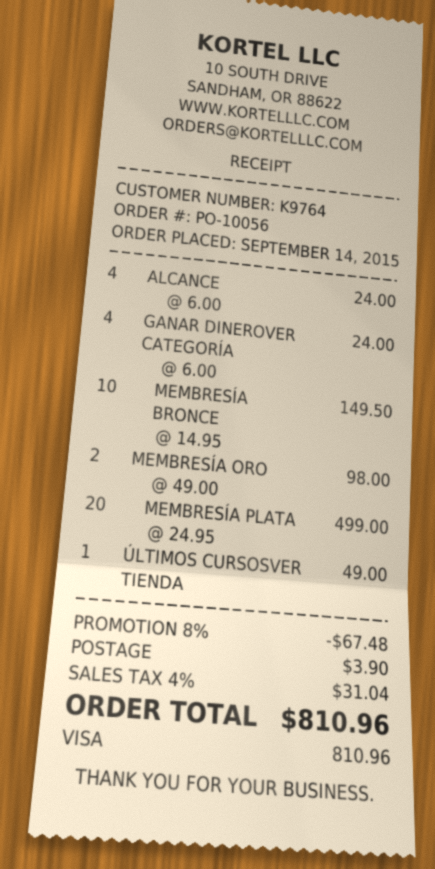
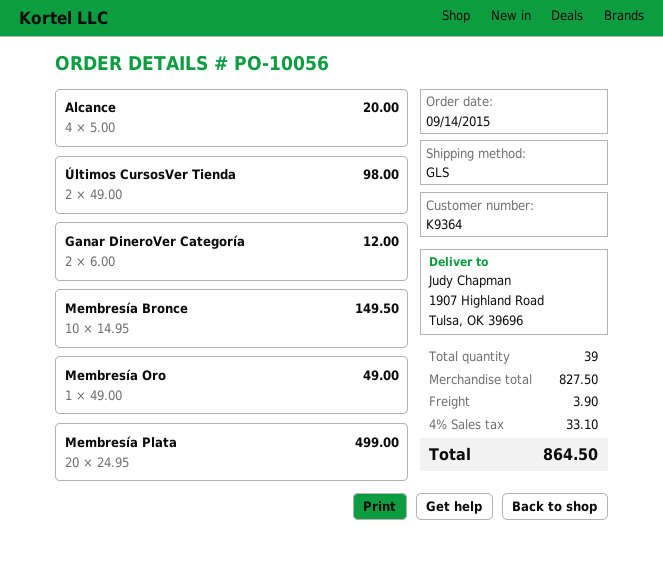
customer number: K9764 -> K9364
ALCANCE: 4 x 6.00 = 24.00 -> 4 x 5.00 = 20.00
GANAR DINEROVER CATEGORÍA: 4 x 6.00 = 24.00 -> 2 x 6.00 = 12.00
MEMBRESÍA ORO: 2 x 49.00 = 98.00 -> 1 x 49.00 = 49.00
ÚLTIMOS CURSOSVER TIENDA: 1 x 49.00 = 49.00 -> 2 x 49.00 = 98.00
discount: 8% = 67.48 -> none
tax: 4% = 31.04 -> 4% = 33.10
total: 810.96 -> 864.50

